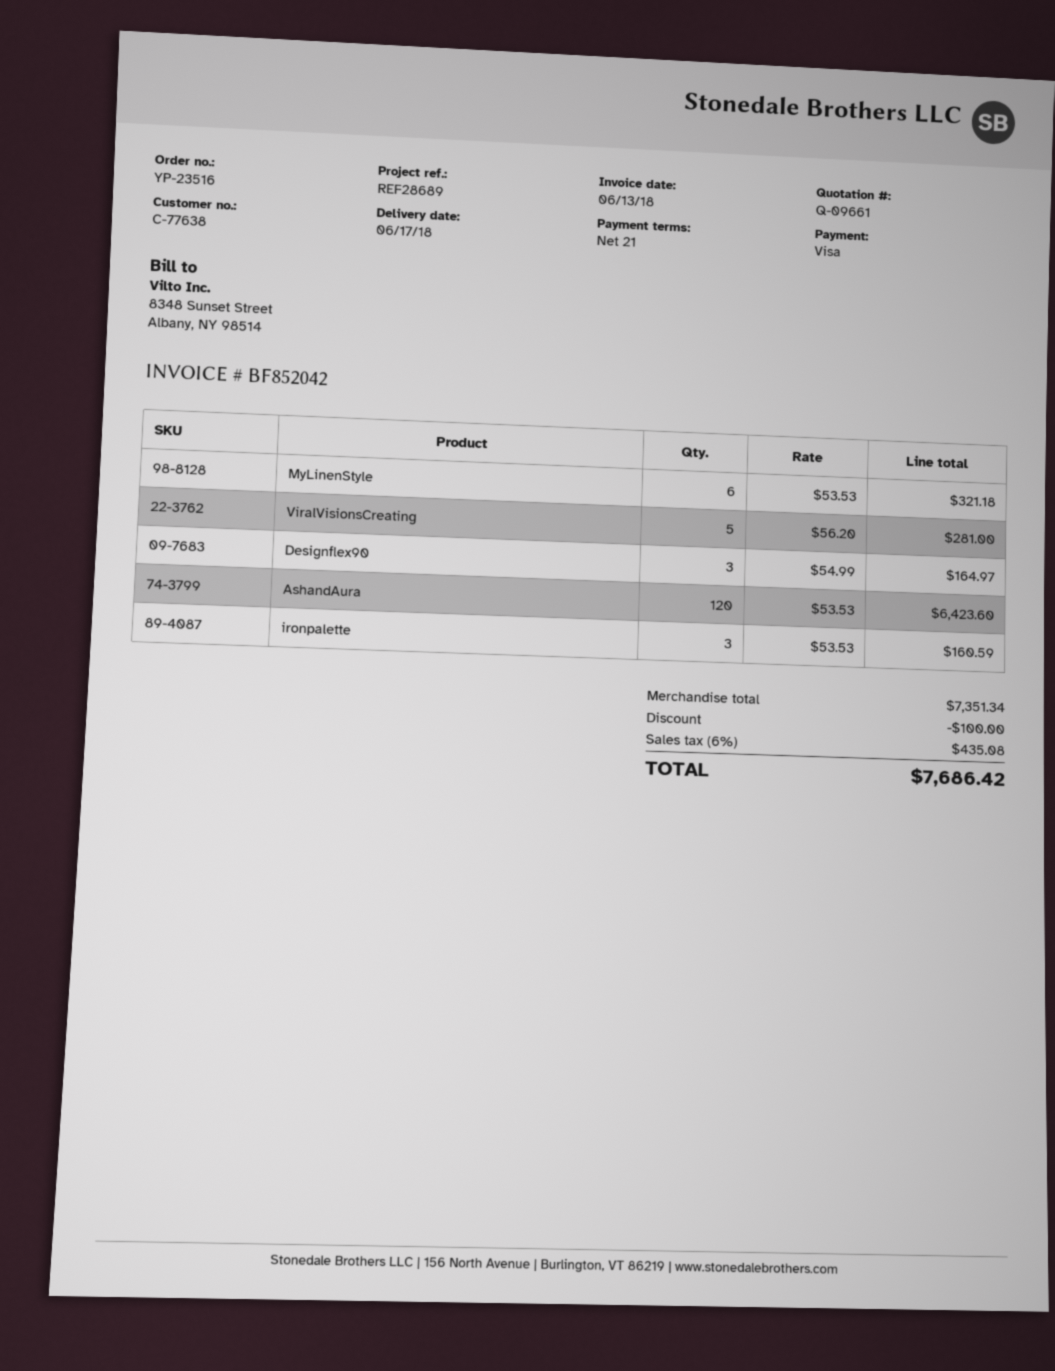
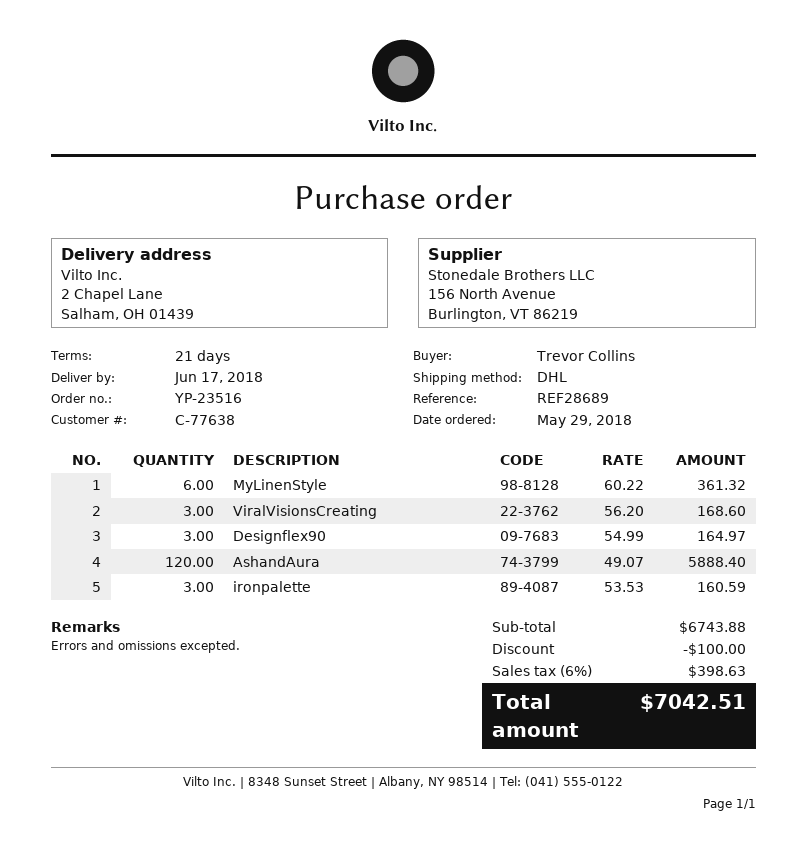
MyLinenStyle: 6 x 53.53 = 321.18 -> 6 x 60.22 = 361.32
ViralVisionsCreating: 5 x 56.20 = 281.00 -> 3 x 56.20 = 168.60
AshandAura: 120 x 53.53 = 6423.60 -> 120 x 49.07 = 5888.40
subtotal: 7351.34 -> 6743.88
tax: 6% = 435.08 -> 6% = 398.63
total: 7686.42 -> 7042.51

